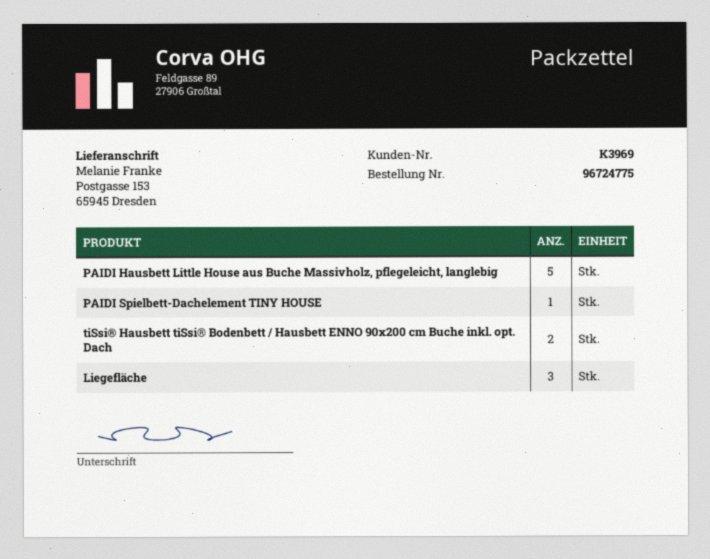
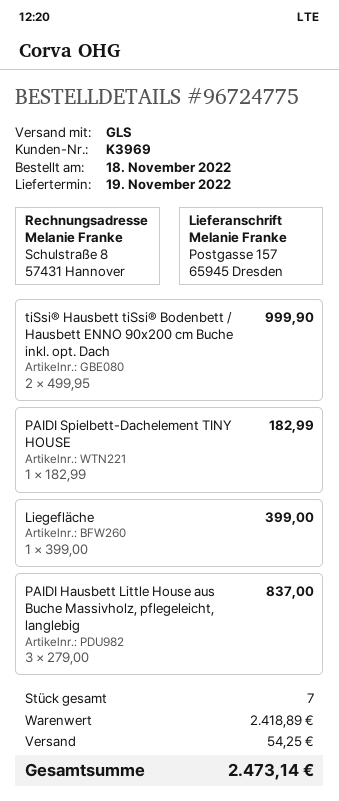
ship to: Postgasse 153, 65945 Dresden -> Postgasse 157, 65945 Dresden
PAIDI Hausbett Little House aus Buche Massivholz, pflegeleicht, langlebig: 5 -> 3
Liegefläche: 3 -> 1

